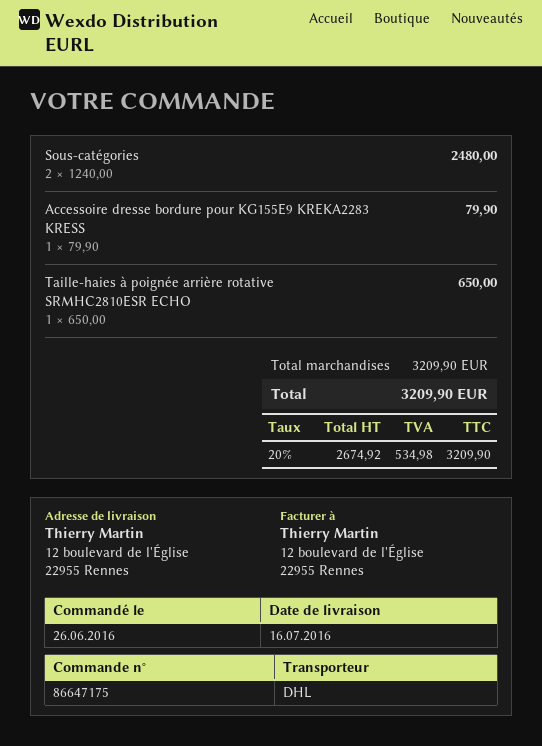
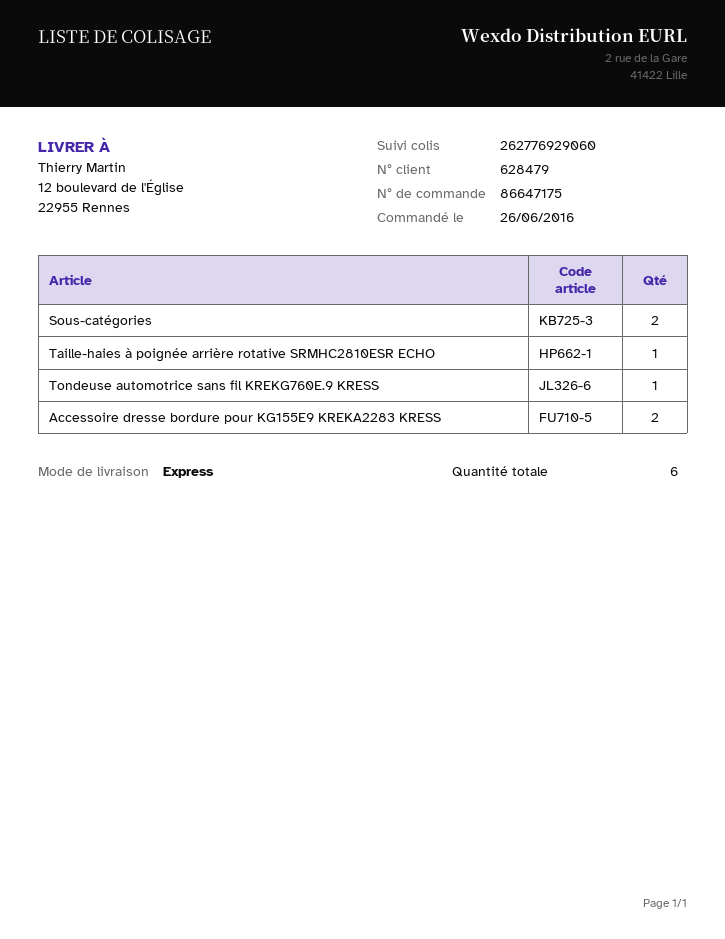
shipping method: DHL -> express
Accessoire dresse bordure pour KG155E9 KREKA2283 KRESS: 1 -> 2
Tondeuse automotrice sans fil KREKG760E.9 KRESS: none -> 1

